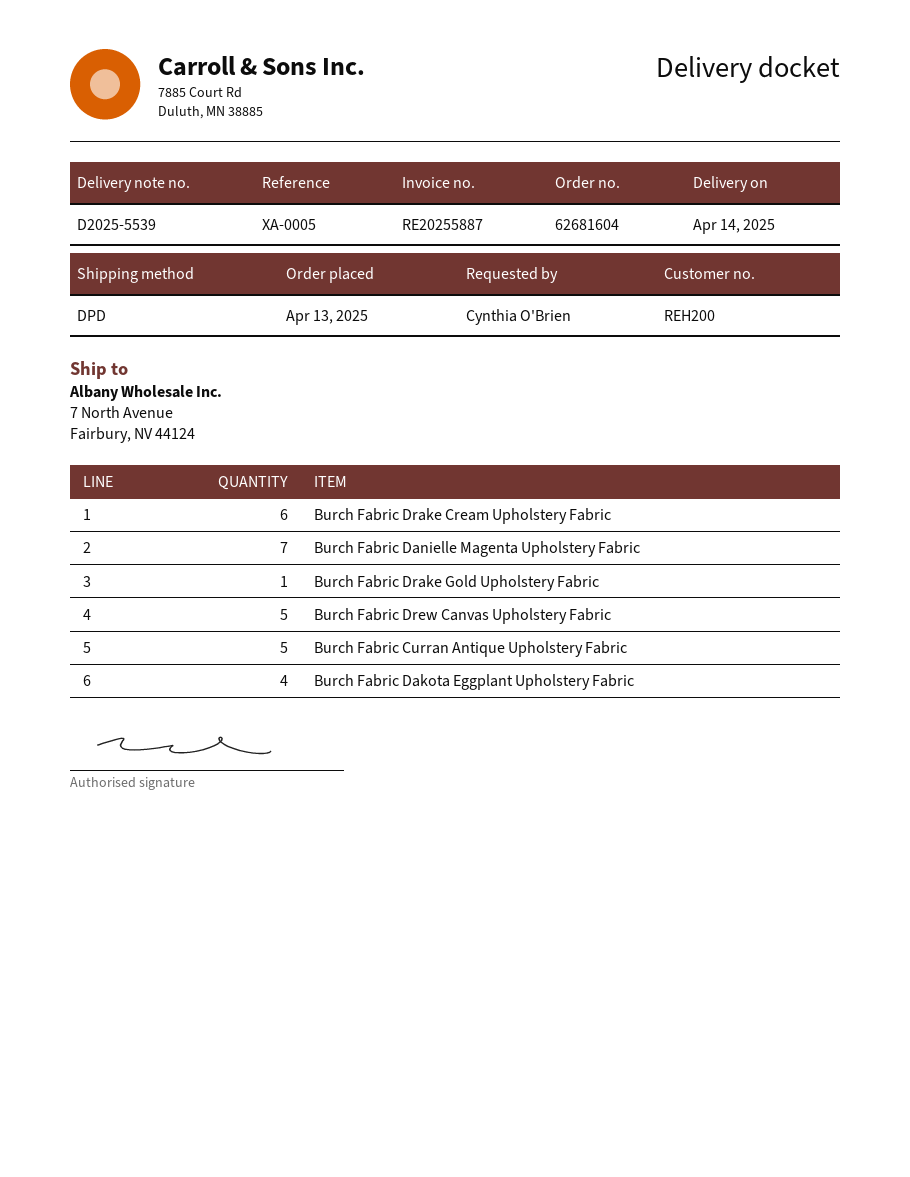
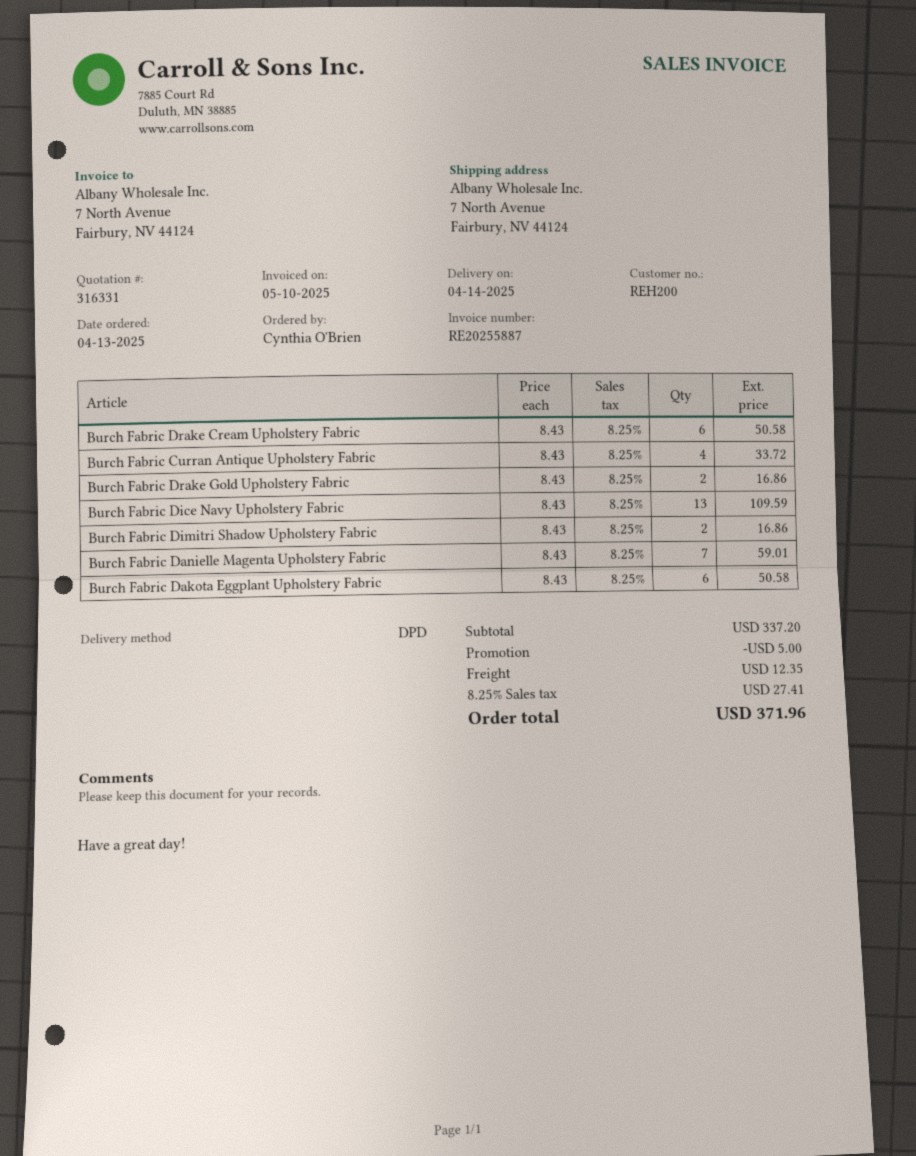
Burch Fabric Drake Gold Upholstery Fabric: 1 -> 2
Burch Fabric Drew Canvas Upholstery Fabric: 5 -> none
Burch Fabric Curran Antique Upholstery Fabric: 5 -> 4
Burch Fabric Dakota Eggplant Upholstery Fabric: 4 -> 6
Burch Fabric Dice Navy Upholstery Fabric: none -> 13
Burch Fabric Dimitri Shadow Upholstery Fabric: none -> 2

